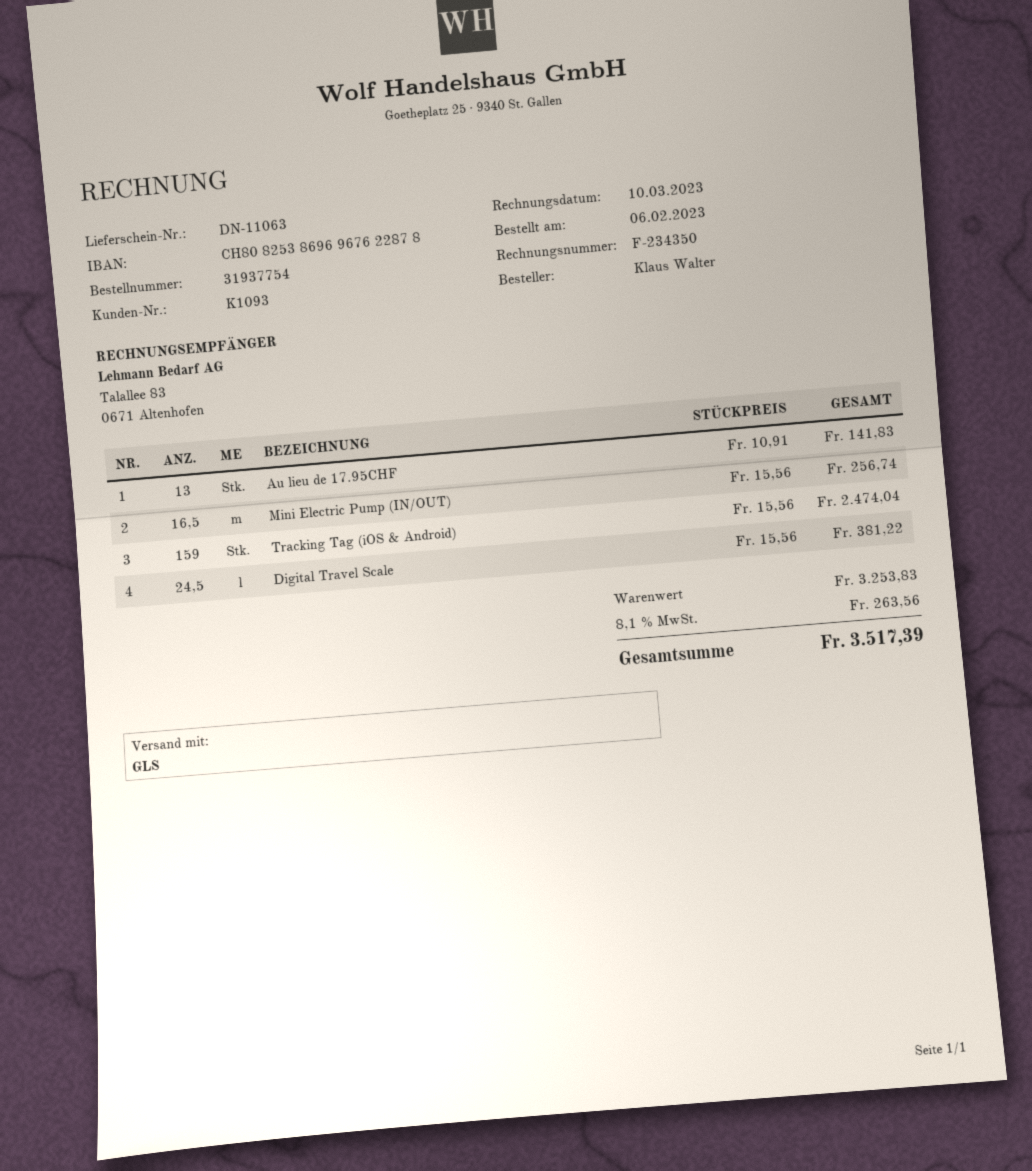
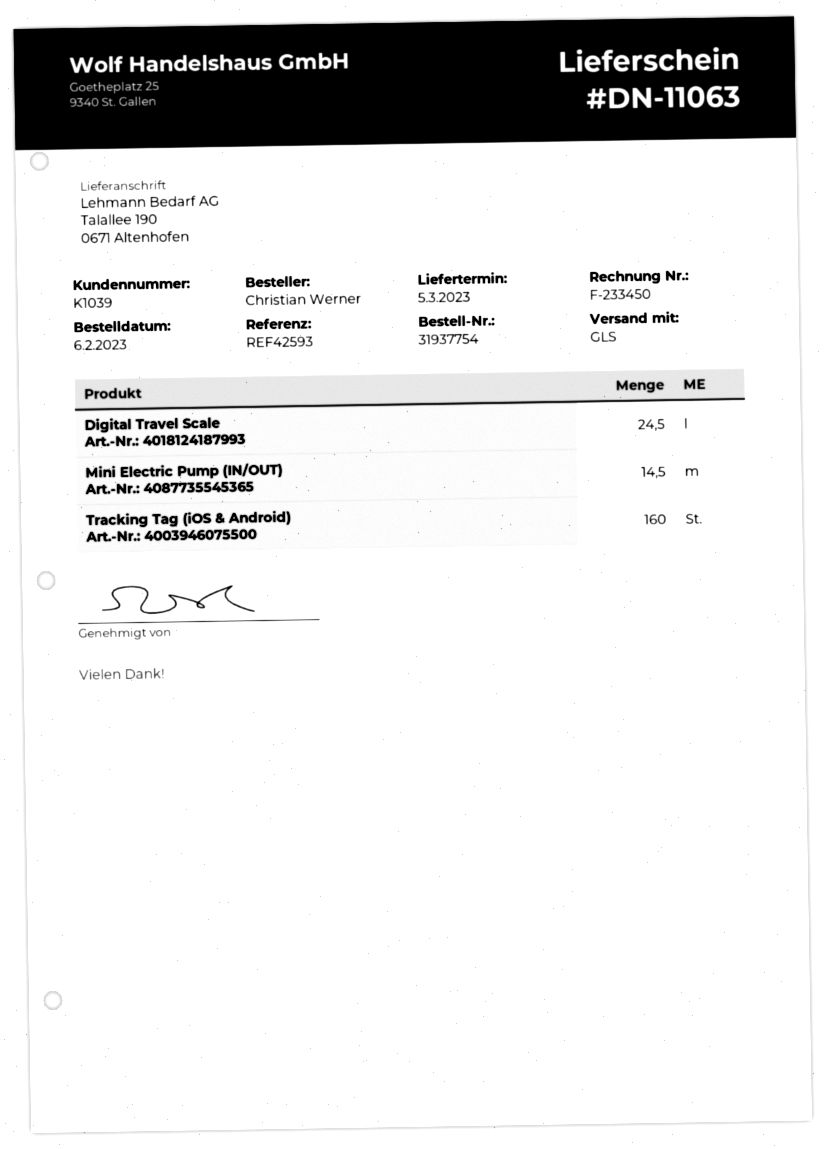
invoice number: F-234350 -> F-233450
customer number: K1093 -> K1039
ordered by: Klaus Walter -> Christian Werner
Au lieu de 17.95CHF: 13 -> none
Mini Electric Pump (IN/OUT): 16.5 -> 14.5
Tracking Tag (iOS & Android): 159 -> 160

